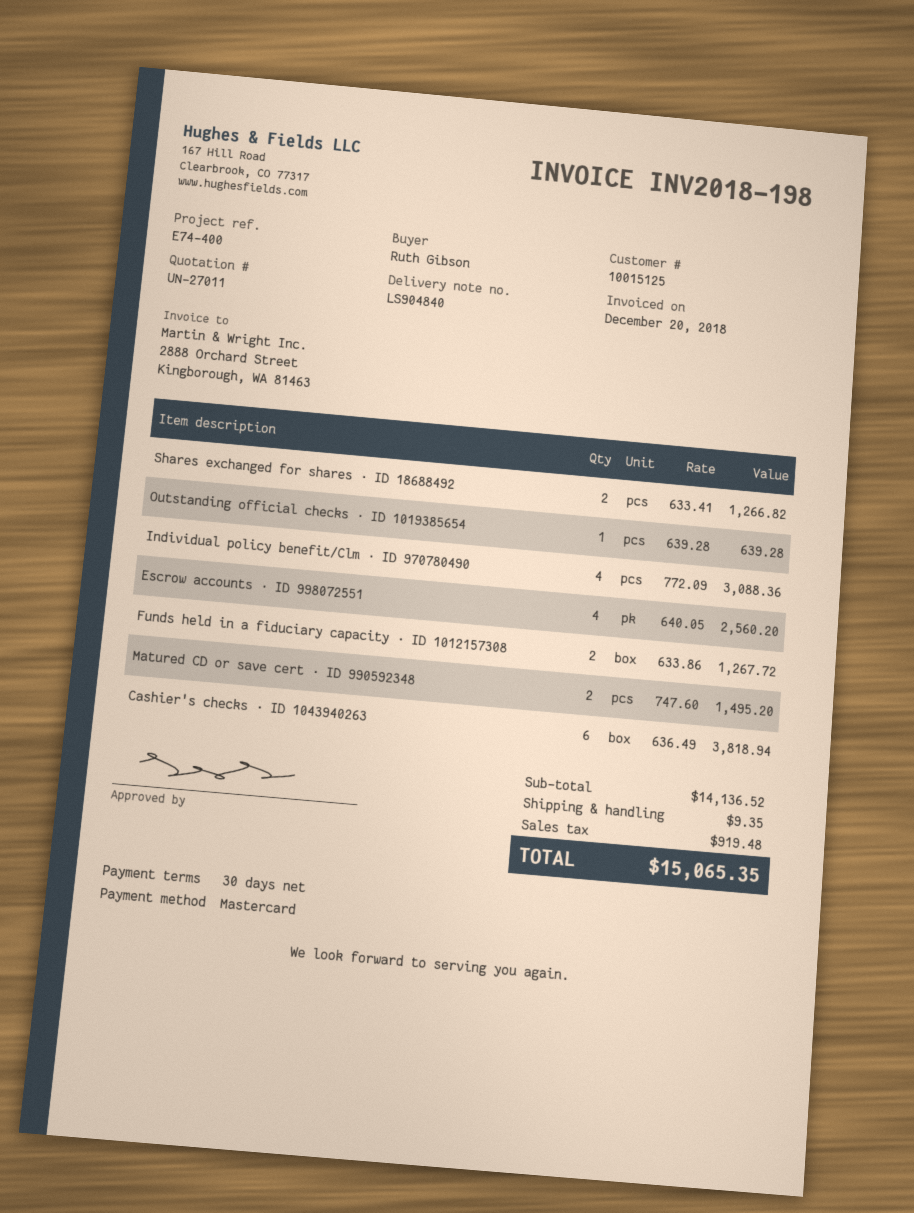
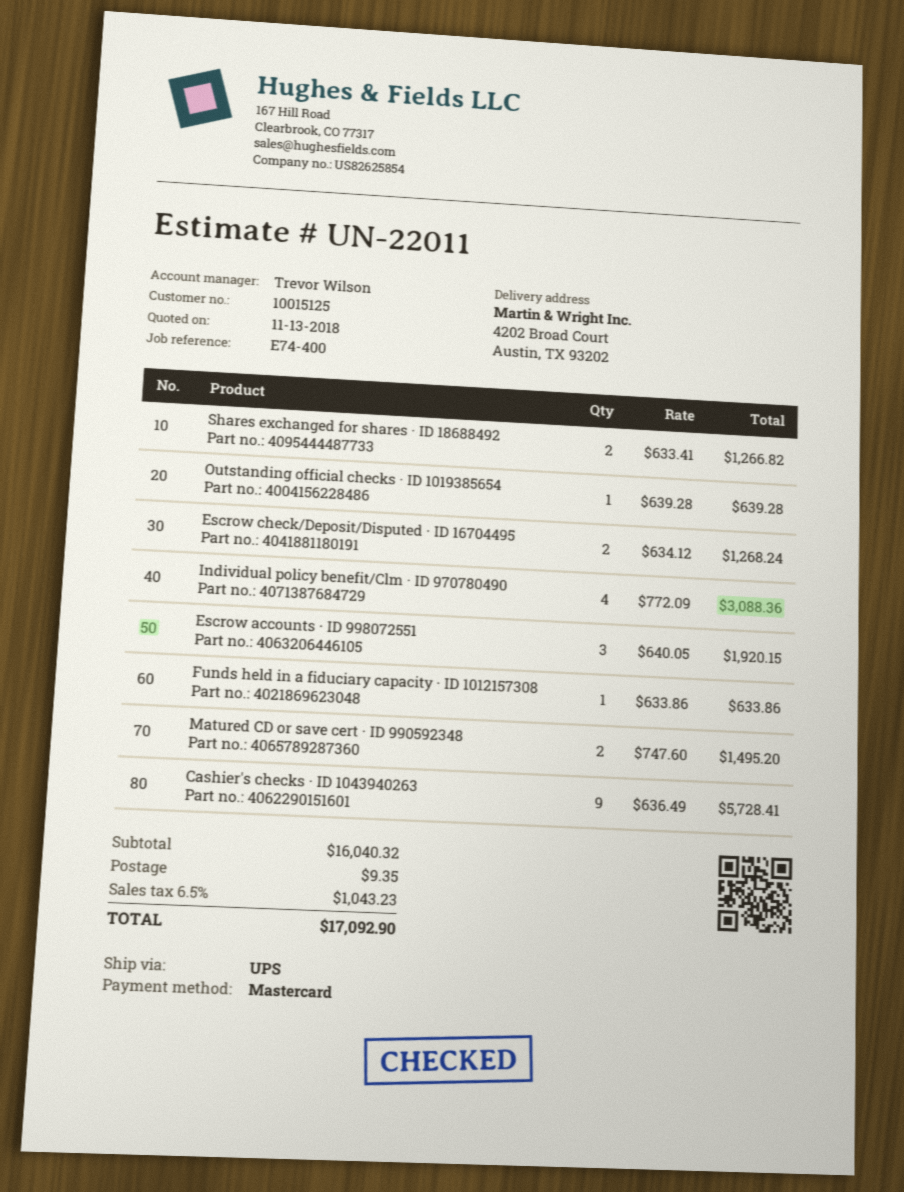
quote number: UN-27011 -> UN-22011
Escrow accounts · ID 998072551: 4 x 640.05 = 2560.20 -> 3 x 640.05 = 1920.15
Funds held in a fiduciary capacity · ID 1012157308: 2 x 633.86 = 1267.72 -> 1 x 633.86 = 633.86
Cashier's checks · ID 1043940263: 6 x 636.49 = 3818.94 -> 9 x 636.49 = 5728.41
Escrow check/Deposit/Disputed · ID 16704495: none -> 2 x 634.12 = 1268.24
subtotal: 14136.52 -> 16040.32
tax: 919.48 -> 1043.23
total: 15065.35 -> 17092.90

